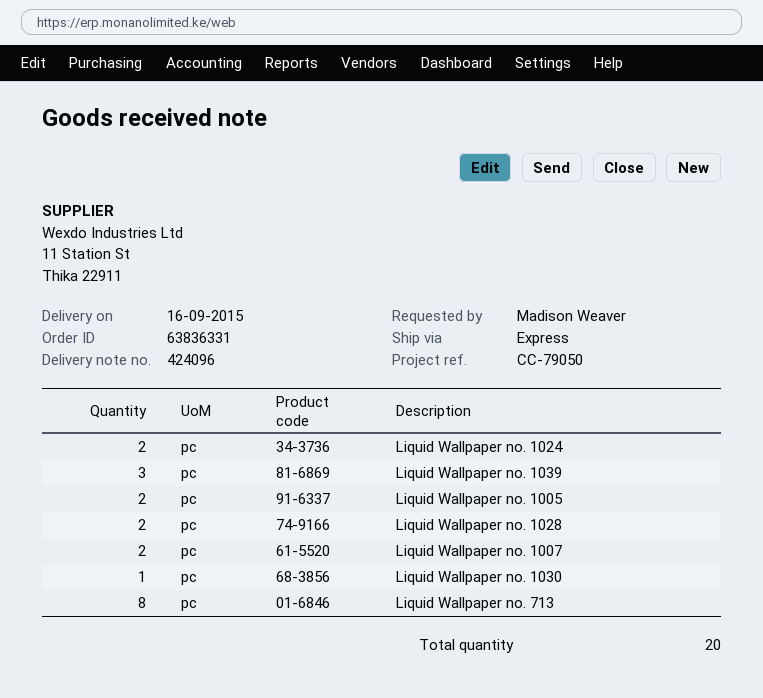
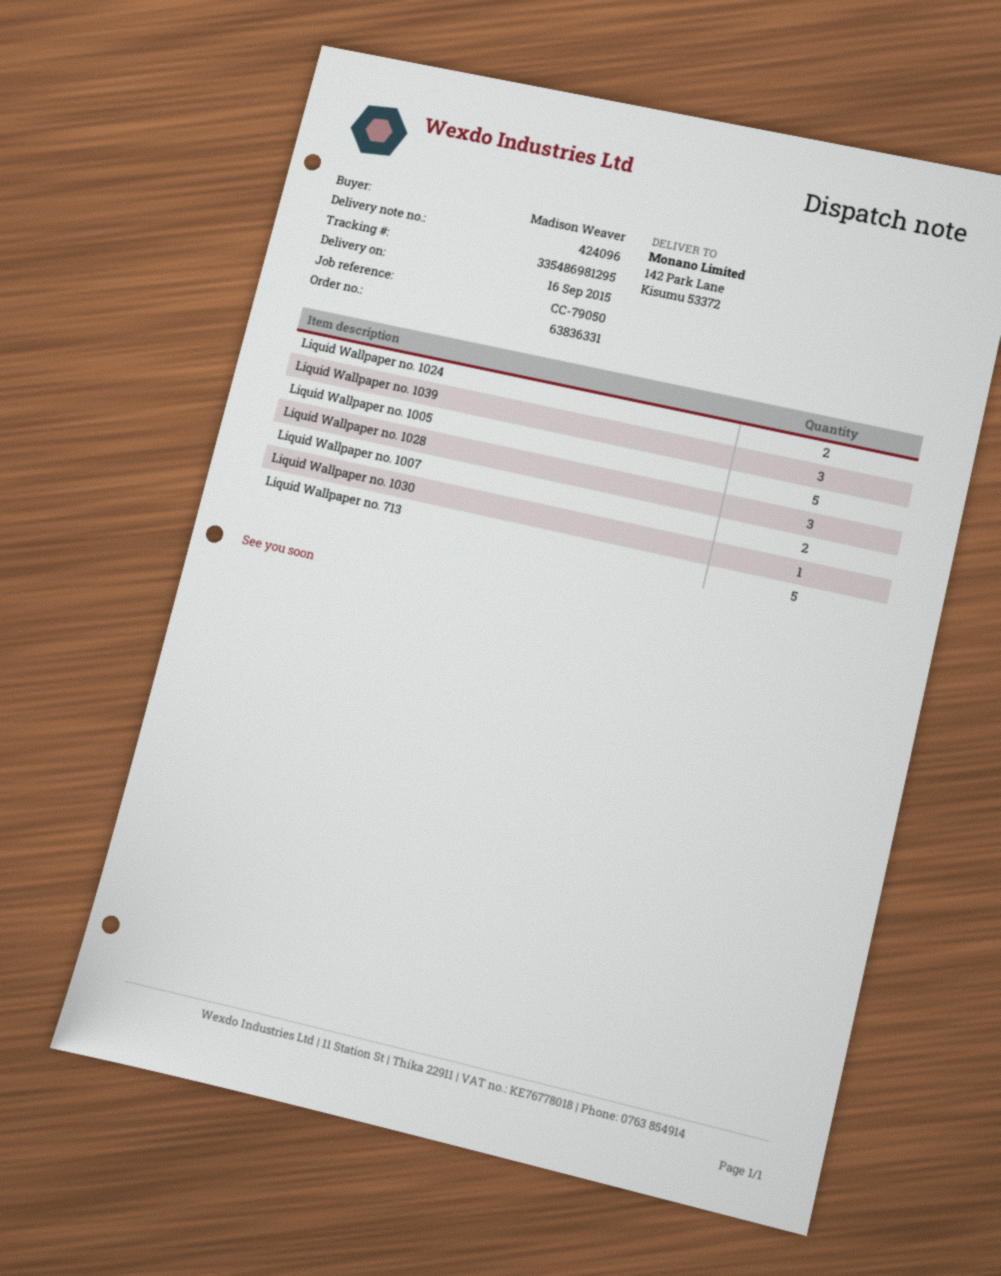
Liquid Wallpaper no. 1005: 2 -> 5
Liquid Wallpaper no. 1028: 2 -> 3
Liquid Wallpaper no. 713: 8 -> 5

